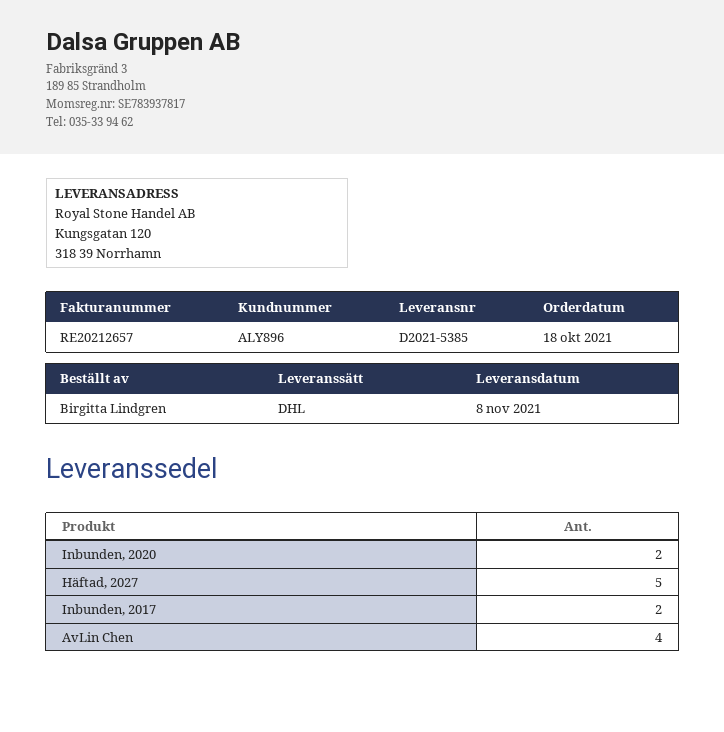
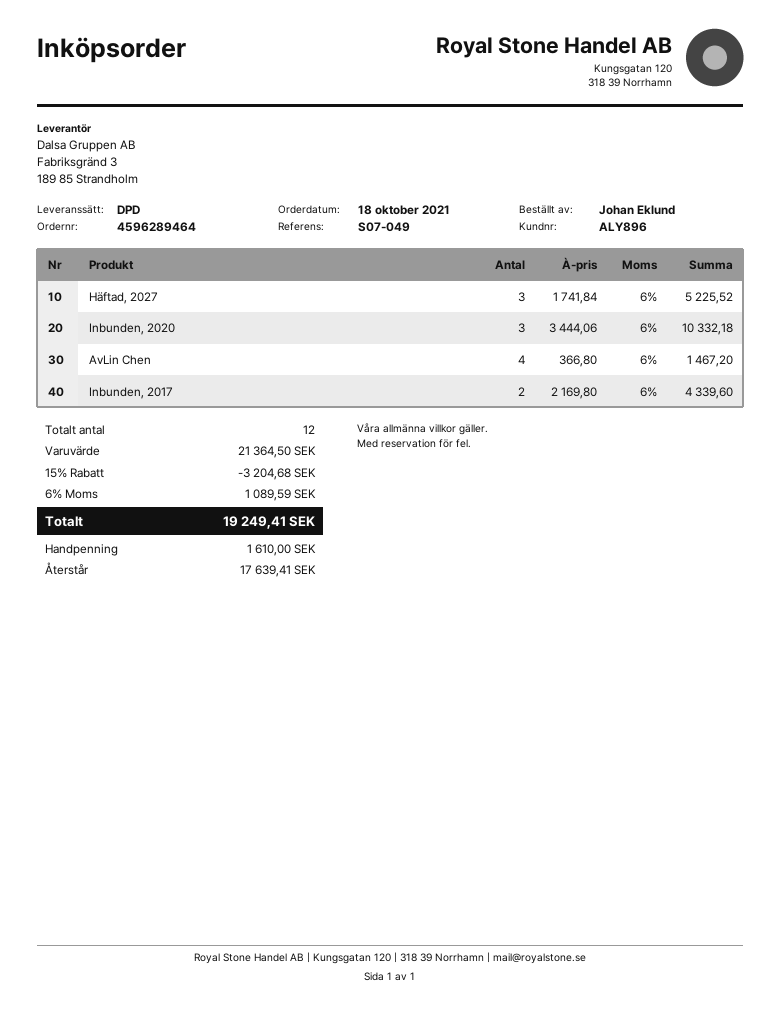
ordered by: Birgitta Lindgren -> Johan Eklund
shipping method: DHL -> DPD
Inbunden, 2020: 2 -> 3
Häftad, 2027: 5 -> 3

